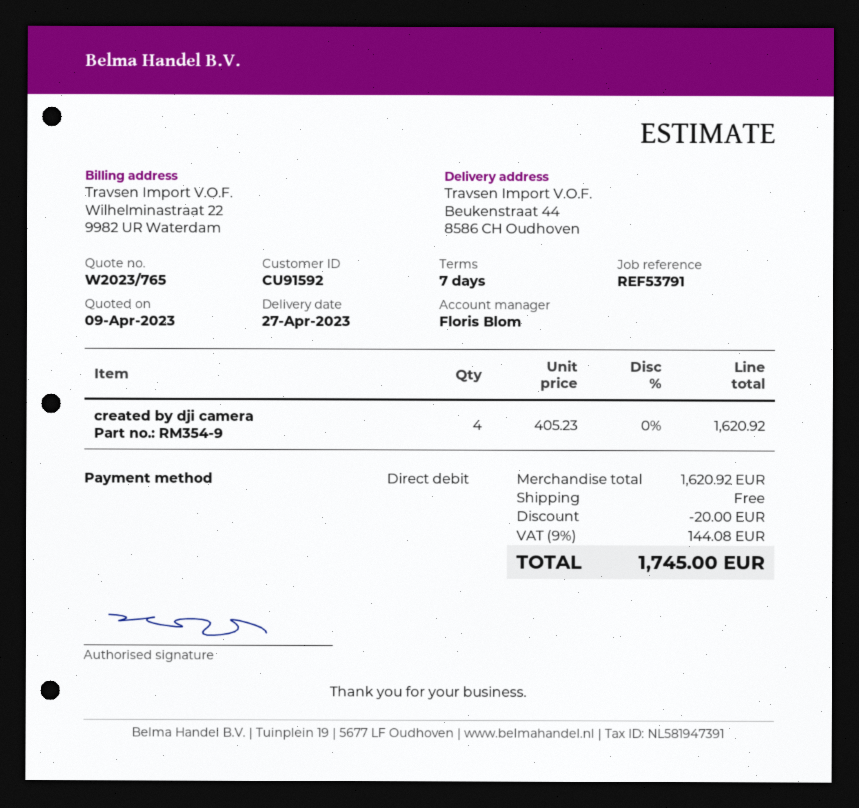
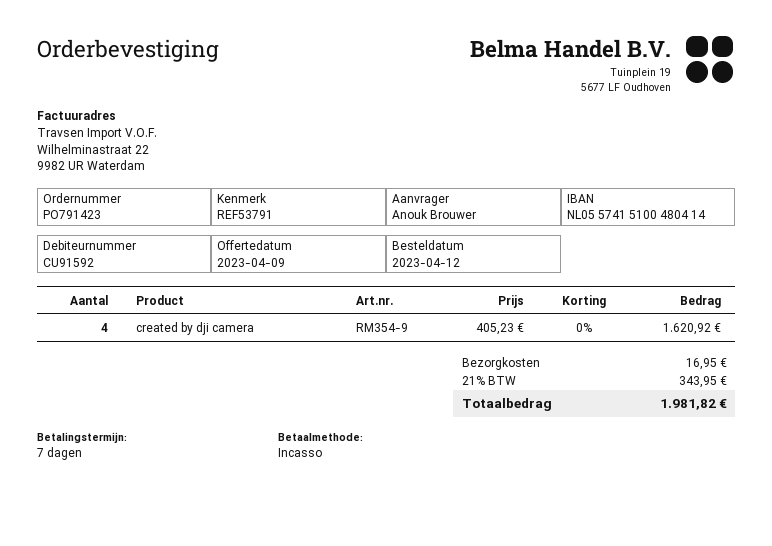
discount: 20.00 -> none
shipping: 0.00 -> 16.95
tax: 9% = 144.08 -> 21% = 343.95
total: 1745.00 -> 1981.82

